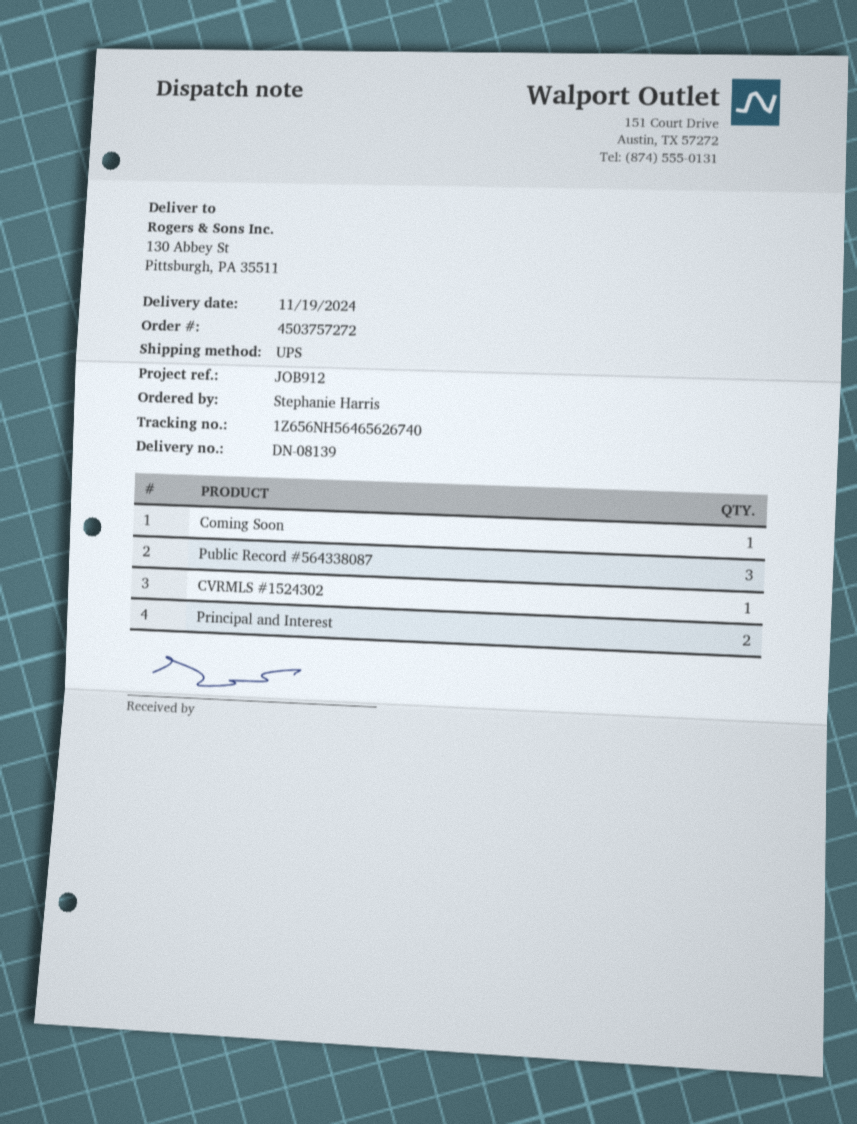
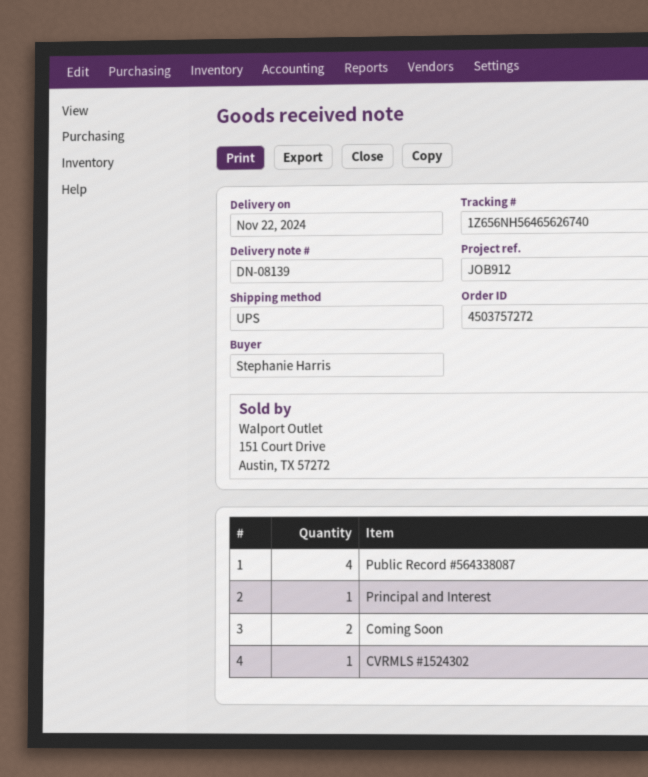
delivery date: 2024-11-19 -> 2024-11-22
Coming Soon: 1 -> 2
Public Record #564338087: 3 -> 4
Principal and Interest: 2 -> 1

